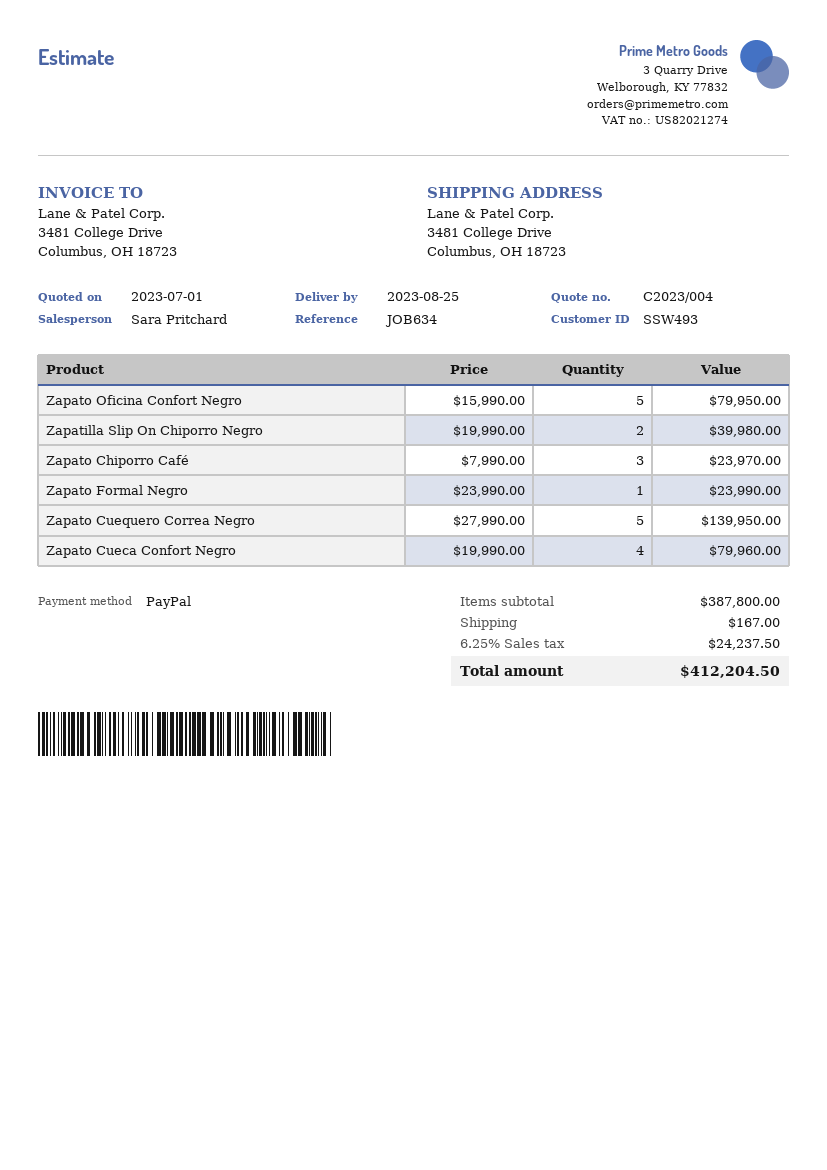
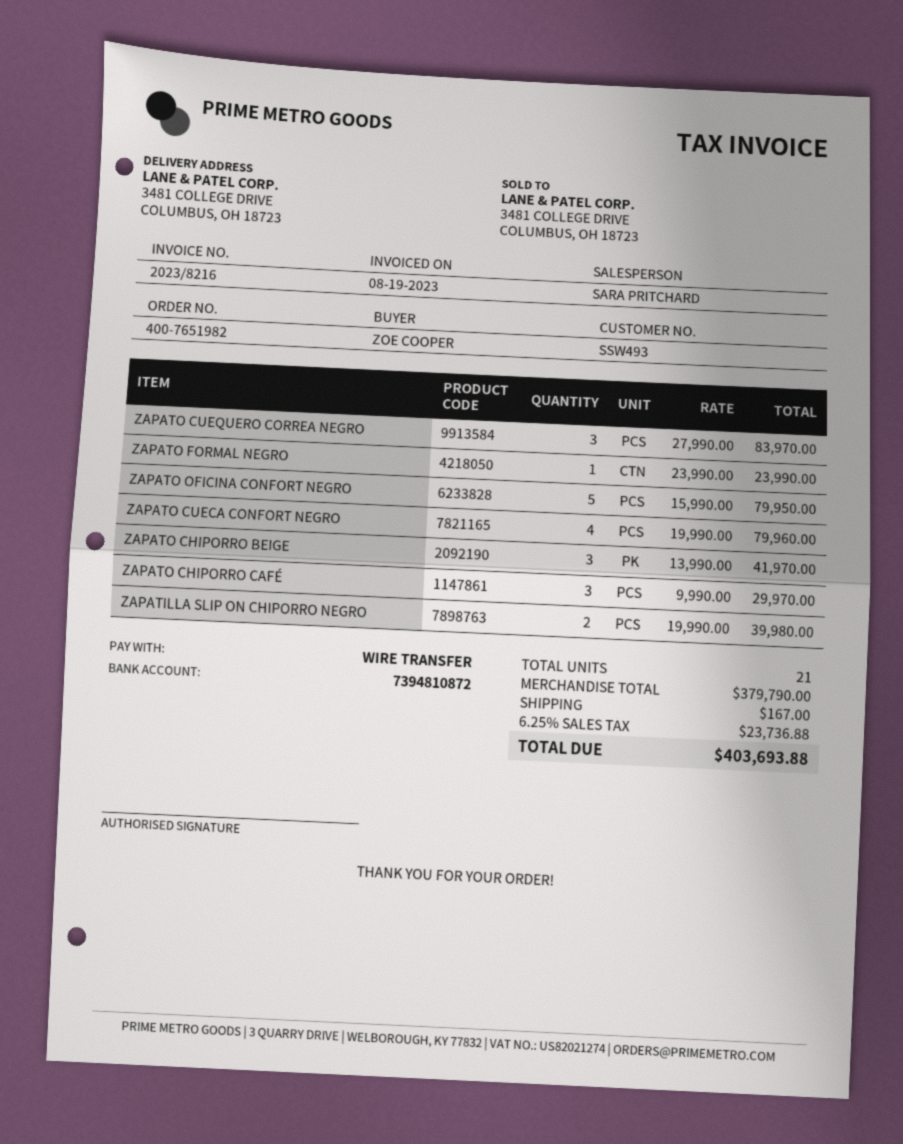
payment method: PayPal -> bank transfer
Zapato Chiporro Café: 3 x 7990.00 = 23970.00 -> 3 x 9990.00 = 29970.00
Zapato Cuequero Correa Negro: 5 x 27990.00 = 139950.00 -> 3 x 27990.00 = 83970.00
ZAPATO CHIPORRO BEIGE: none -> 3 x 13990.00 = 41970.00
subtotal: 387800.00 -> 379790.00
tax: 6.25% = 24237.50 -> 6.25% = 23736.88
total: 412204.50 -> 403693.88

